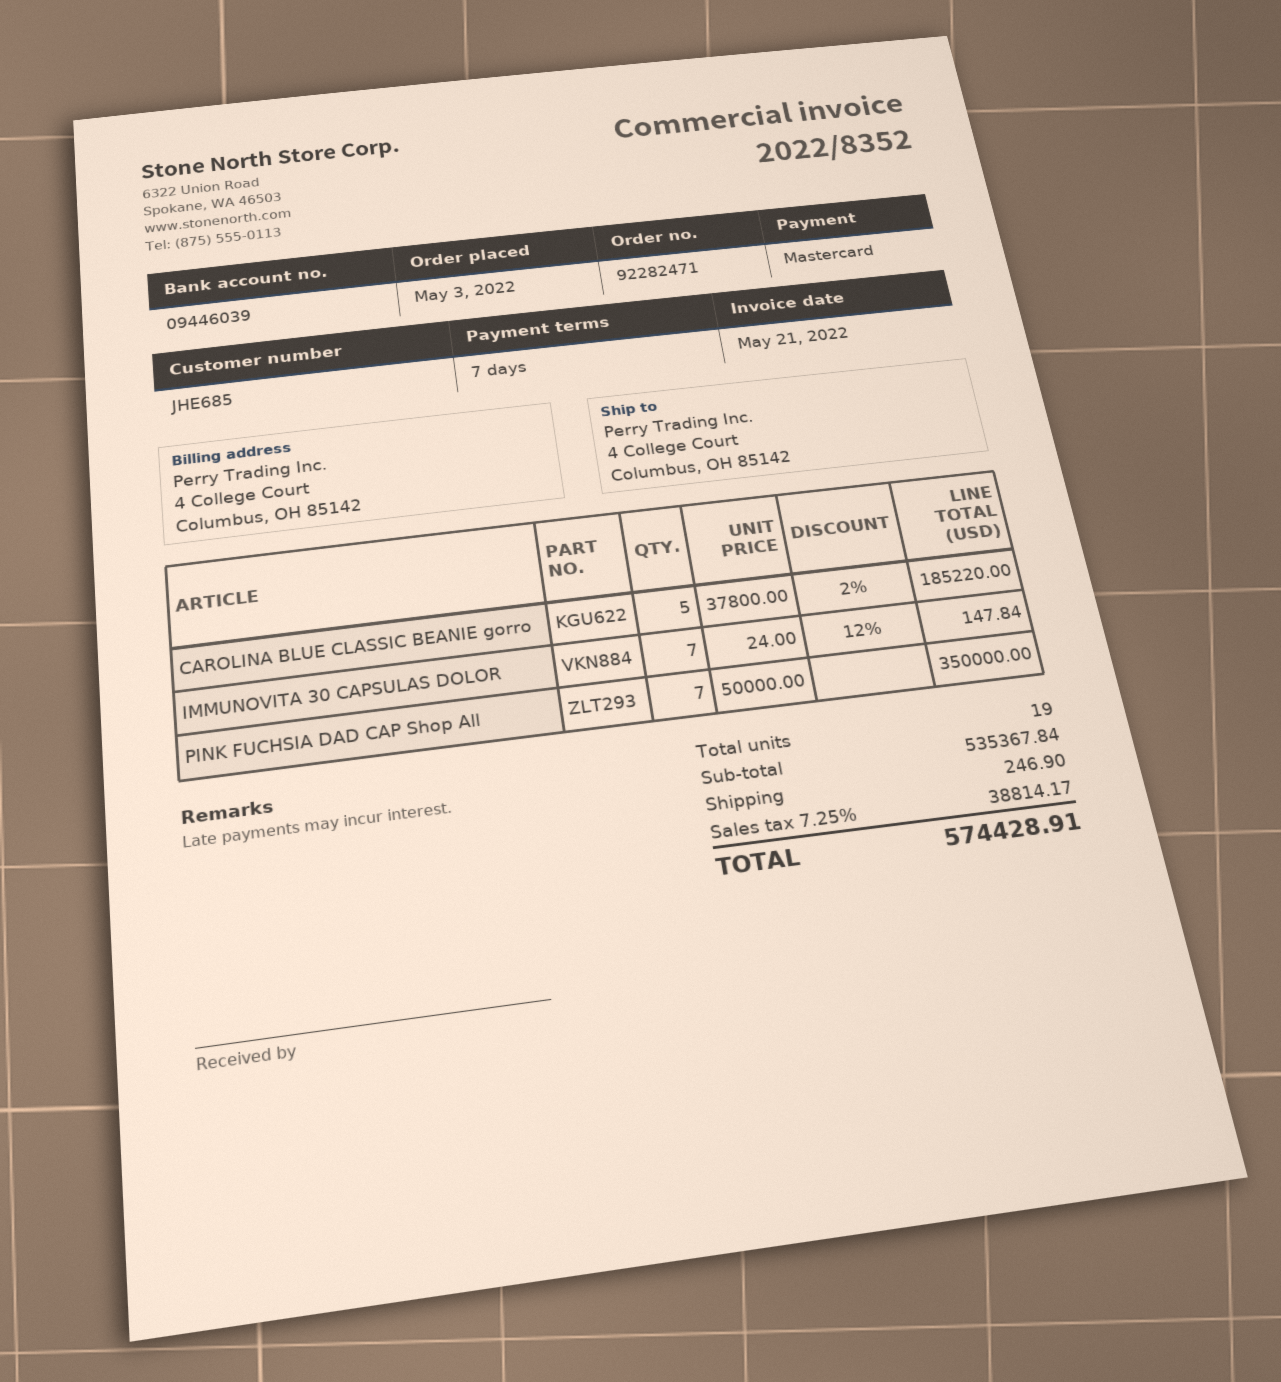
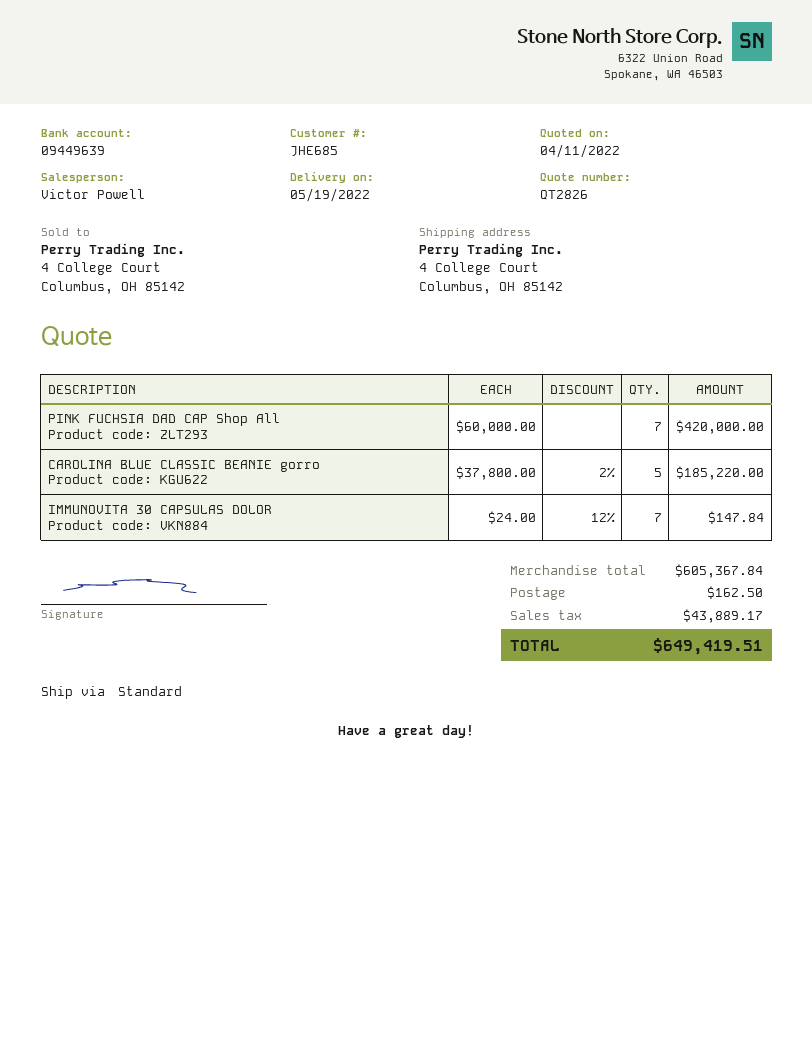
bank account: 09446039 -> 09449639
PINK FUCHSIA DAD CAP Shop All: 7 x 50000.00 = 350000.00 -> 7 x 60000.00 = 420000.00
subtotal: 535367.84 -> 605367.84
shipping: 246.90 -> 162.50
tax: 38814.17 -> 43889.17
total: 574428.91 -> 649419.51

